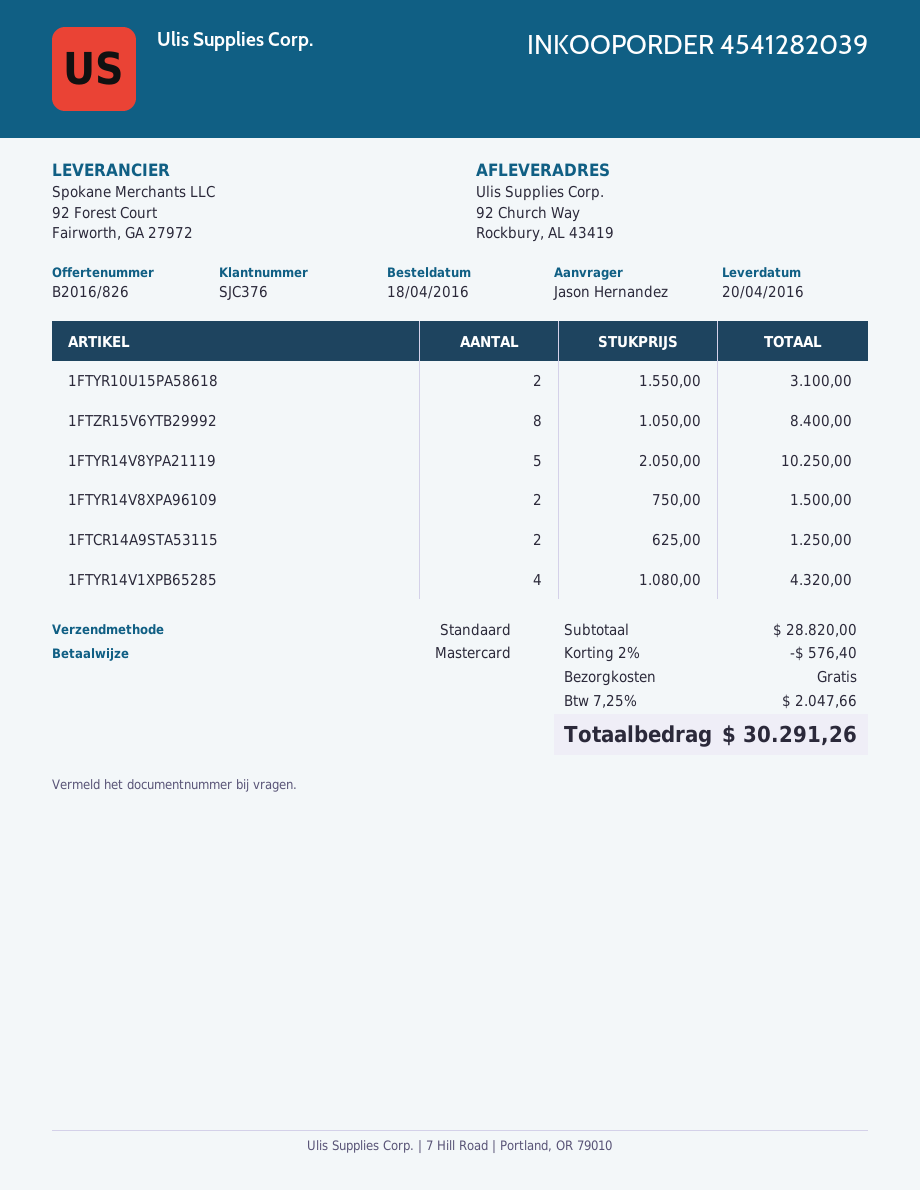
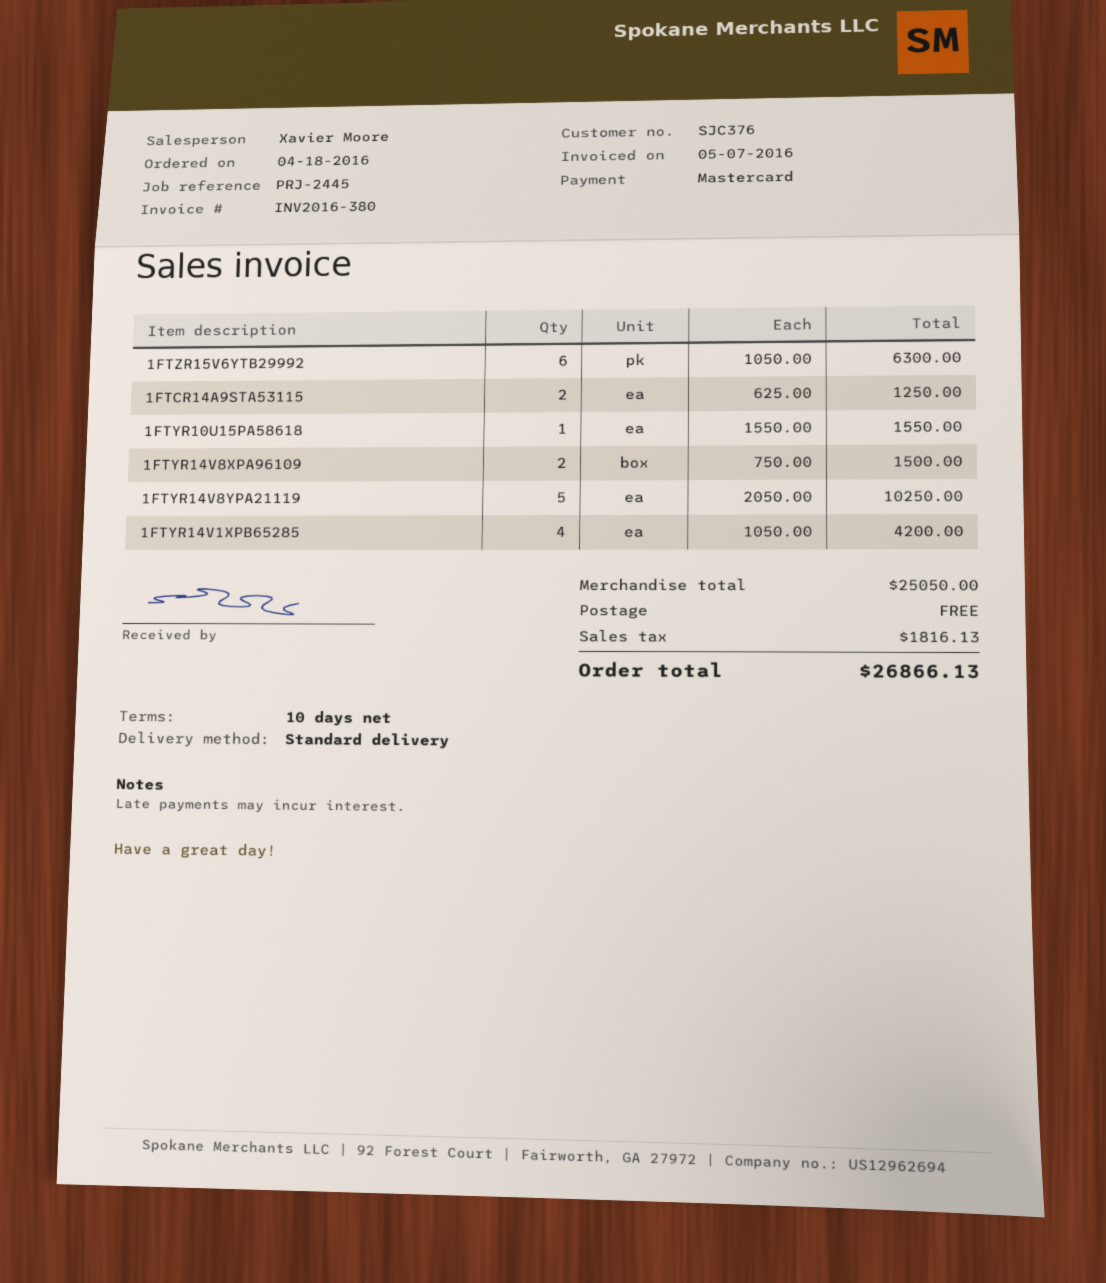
1FTYR10U15PA58618: 2 x 1550.00 = 3100.00 -> 1 x 1550.00 = 1550.00
1FTZR15V6YTB29992: 8 x 1050.00 = 8400.00 -> 6 x 1050.00 = 6300.00
1FTYR14V1XPB65285: 4 x 1080.00 = 4320.00 -> 4 x 1050.00 = 4200.00
subtotal: 28820.00 -> 25050.00
discount: 2% = 576.40 -> none
tax: 2047.66 -> 1816.13
total: 30291.26 -> 26866.13

